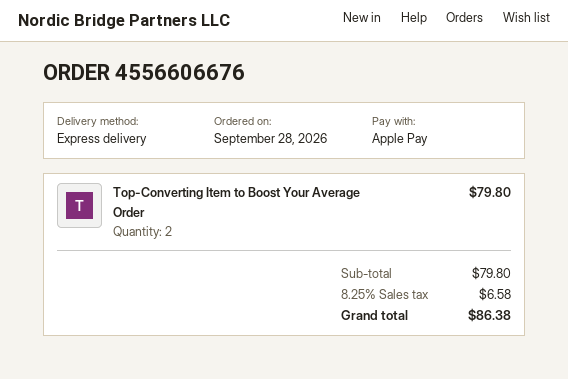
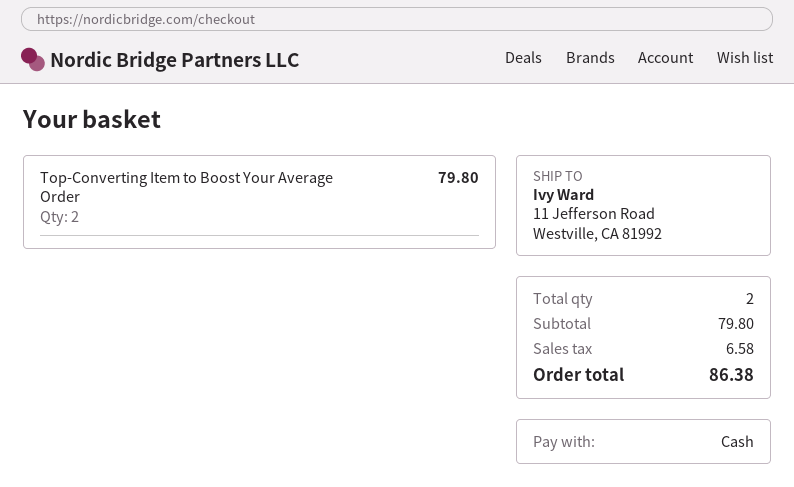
payment method: Apple Pay -> cash

